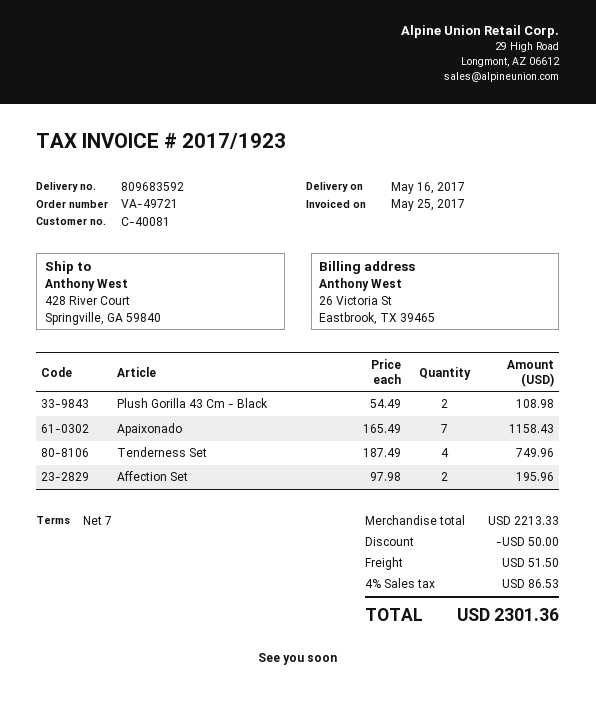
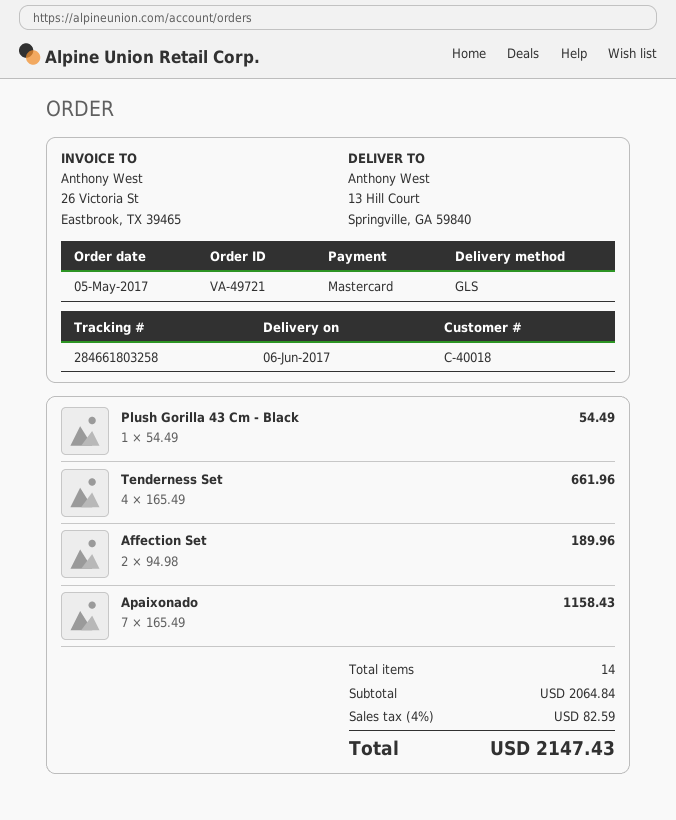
delivery date: 2017-05-16 -> 2017-06-06
customer number: C-40081 -> C-40018
ship to: 428 River Court, Springville, GA 59840 -> 13 Hill Court, Springville, GA 59840
Plush Gorilla 43 Cm - Black: 2 x 54.49 = 108.98 -> 1 x 54.49 = 54.49
Tenderness Set: 4 x 187.49 = 749.96 -> 4 x 165.49 = 661.96
Affection Set: 2 x 97.98 = 195.96 -> 2 x 94.98 = 189.96
subtotal: 2213.33 -> 2064.84
discount: 50.00 -> none
shipping: 51.50 -> none
tax: 4% = 86.53 -> 4% = 82.59
total: 2301.36 -> 2147.43

